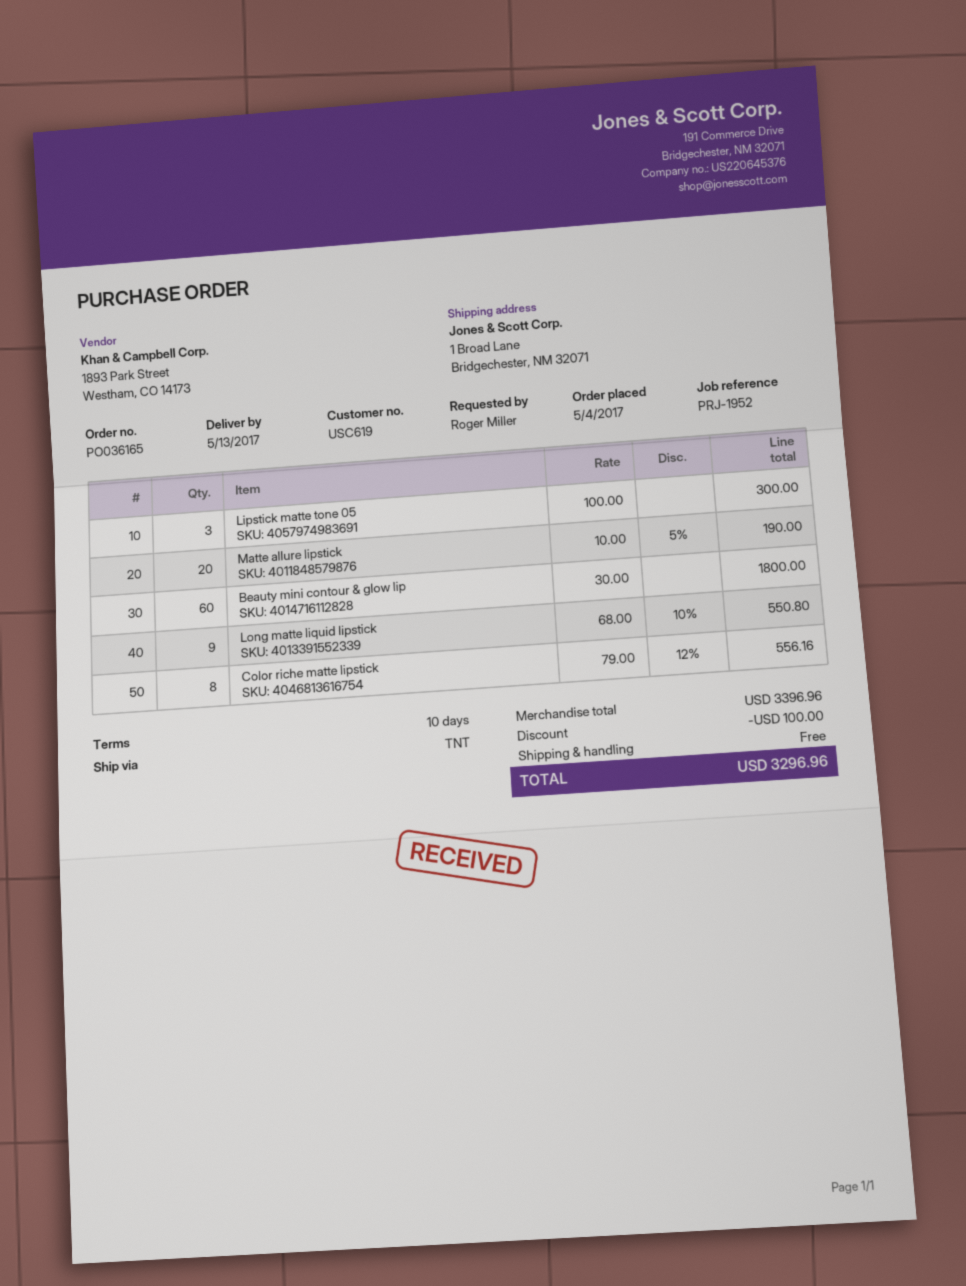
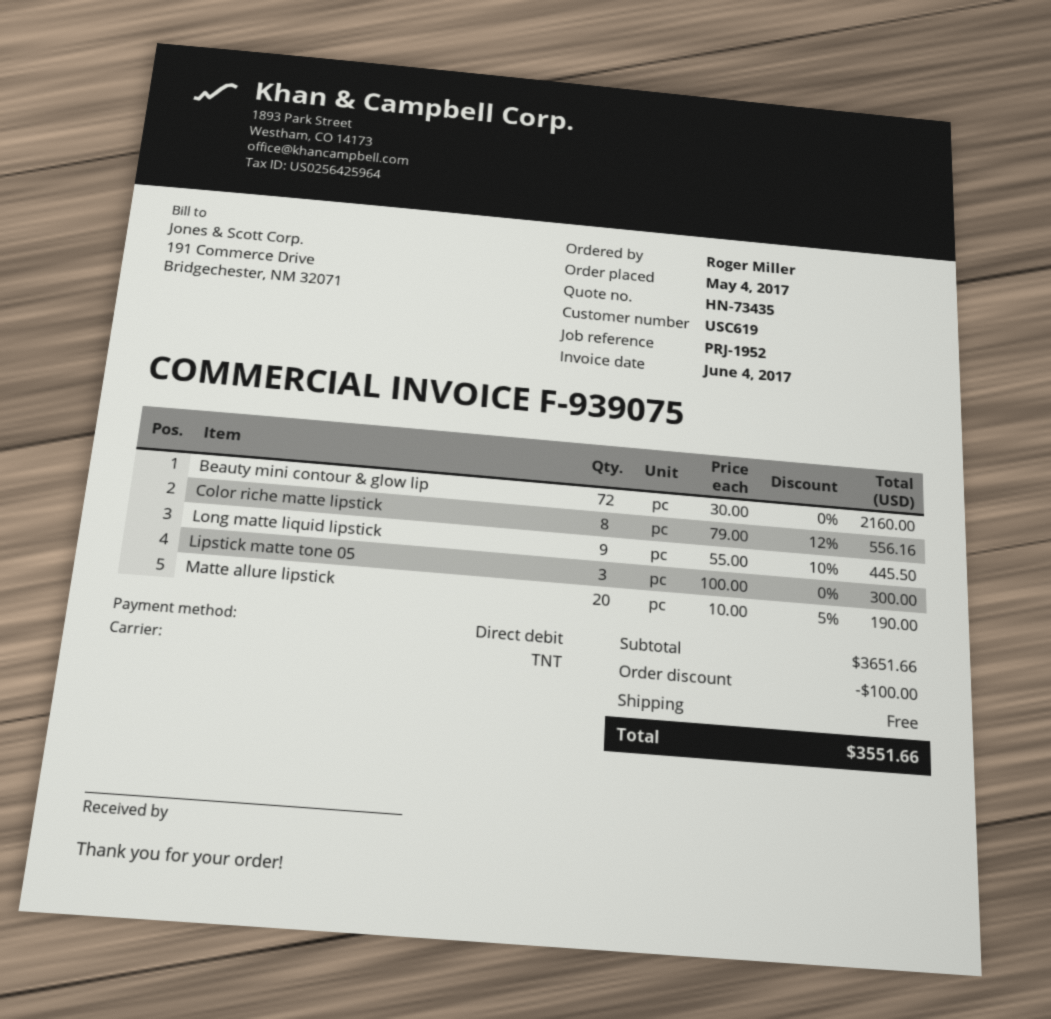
Beauty mini contour & glow lip: 60 x 30.00 = 1800.00 -> 72 x 30.00 = 2160.00
Long matte liquid lipstick: 9 x 68.00 - 10% = 550.80 -> 9 x 55.00 - 10% = 445.50
subtotal: 3396.96 -> 3651.66
total: 3296.96 -> 3551.66

